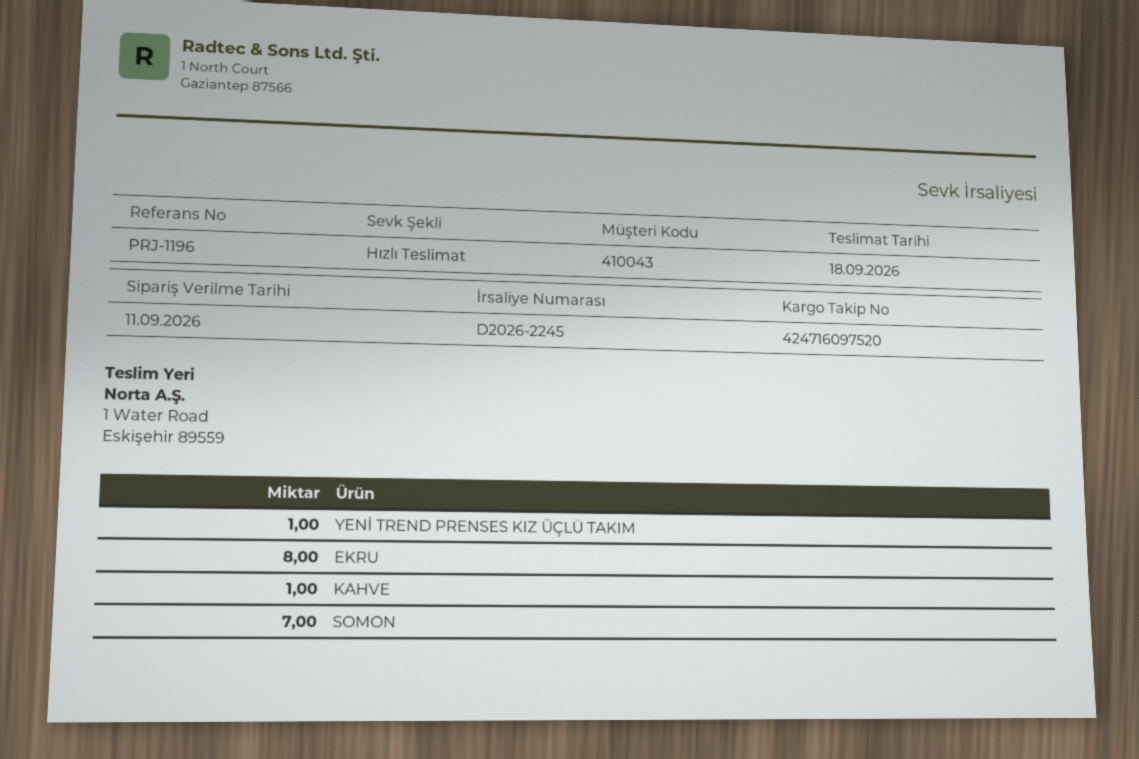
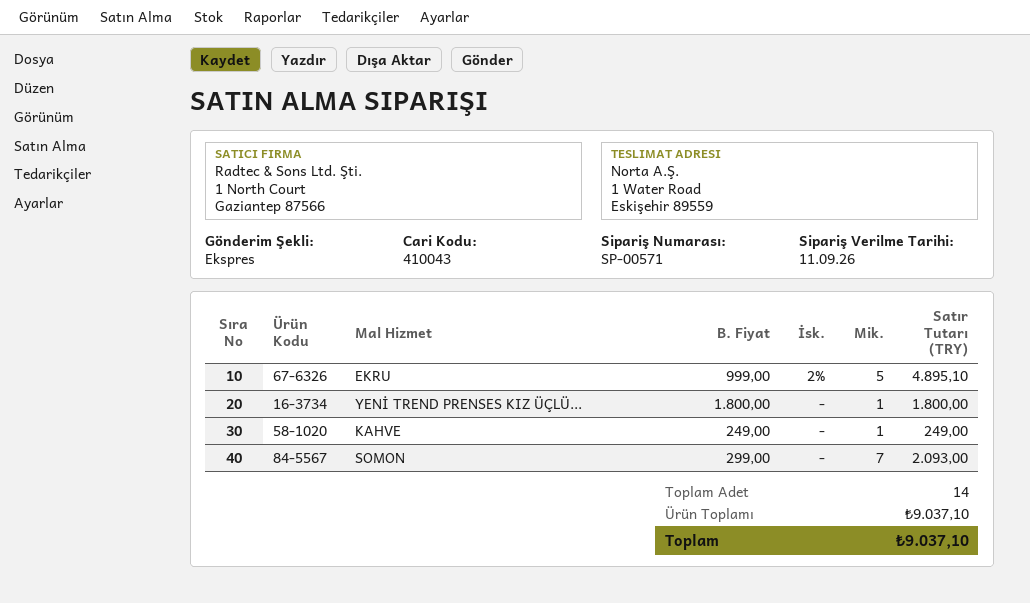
EKRU: 8 -> 5

